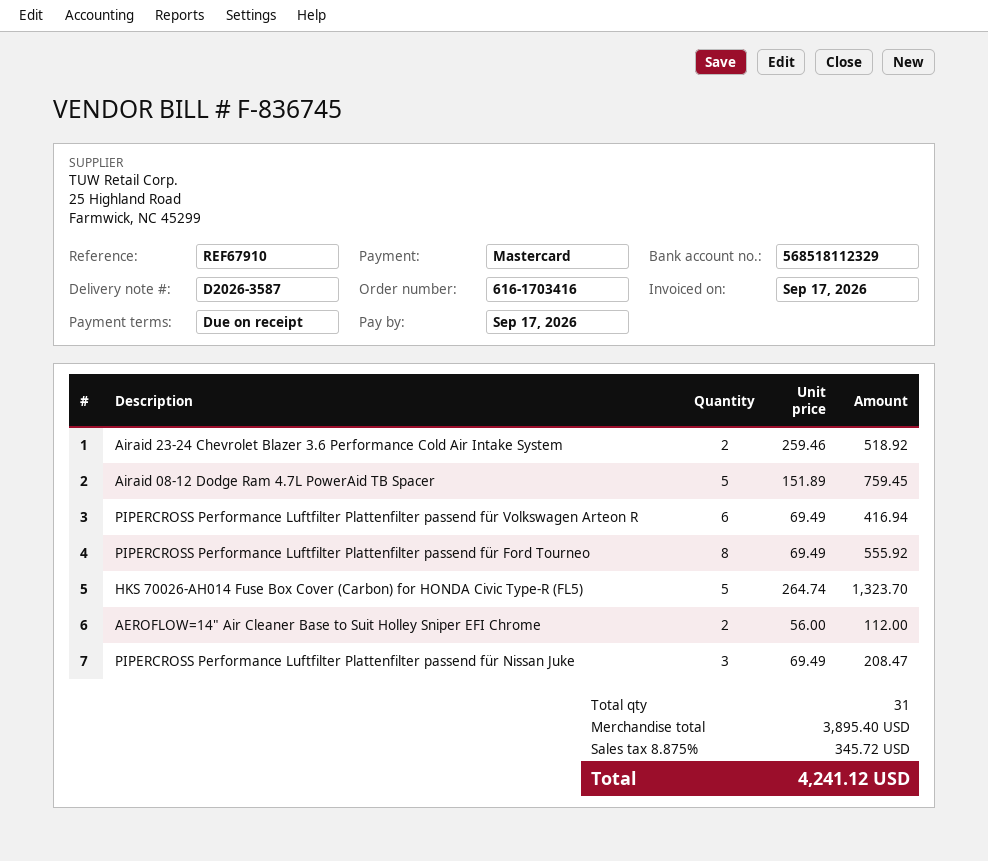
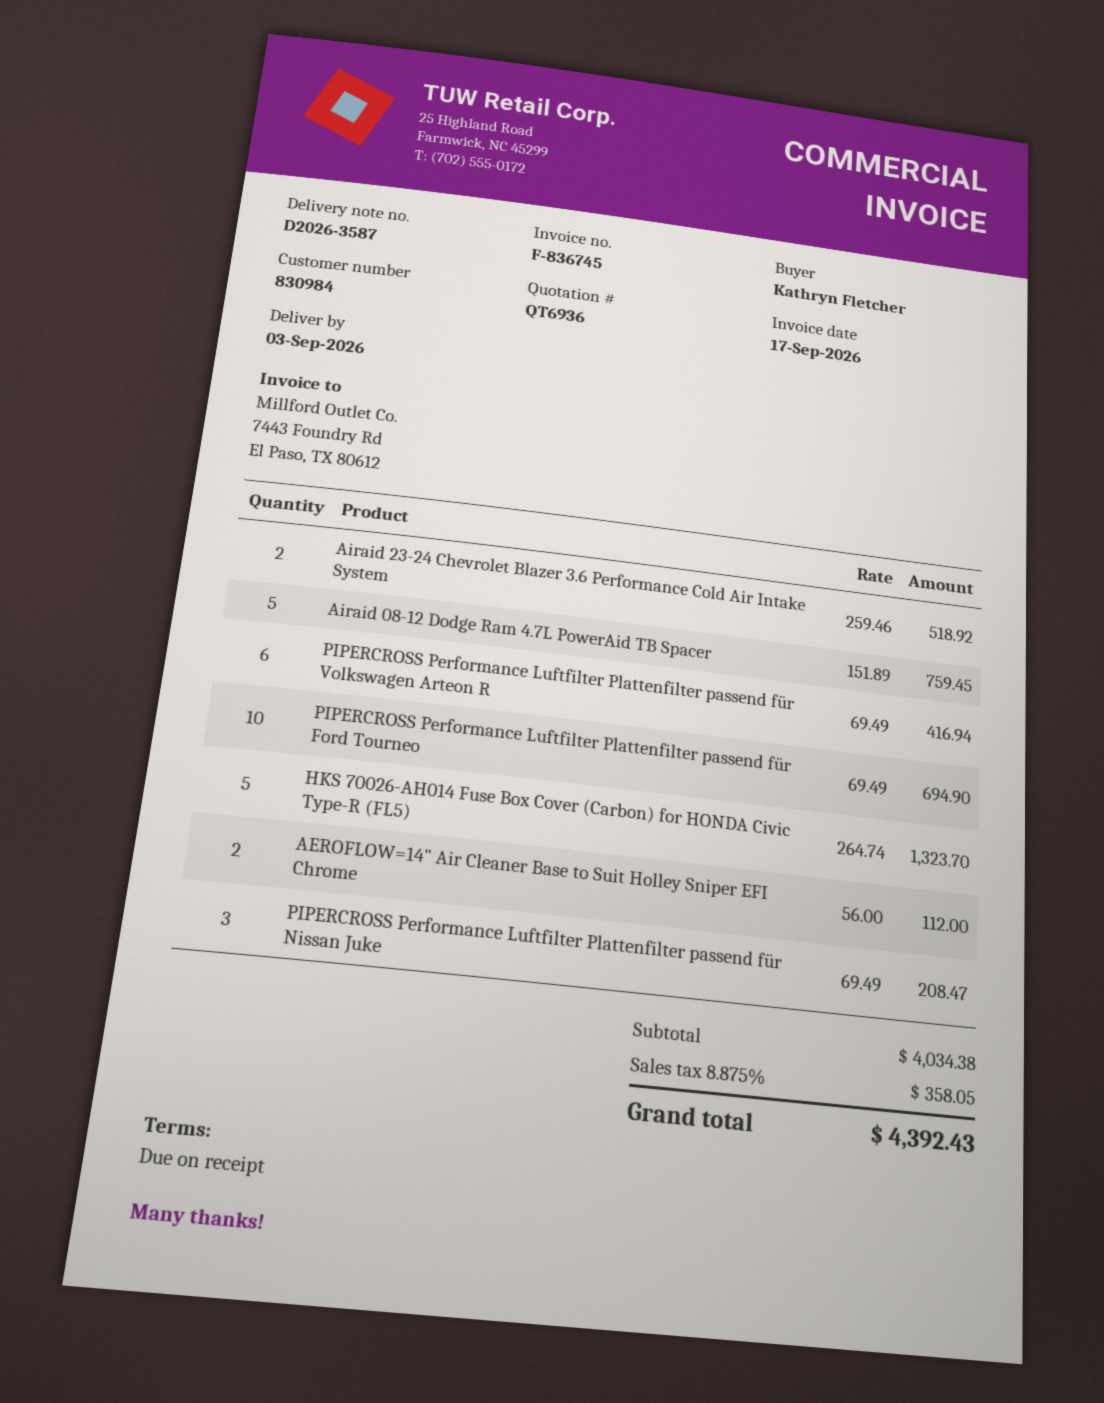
PIPERCROSS Performance Luftfilter Plattenfilter passend für Ford Tourneo: 8 x 69.49 = 555.92 -> 10 x 69.49 = 694.90
subtotal: 3895.40 -> 4034.38
tax: 8.875% = 345.72 -> 8.875% = 358.05
total: 4241.12 -> 4392.43

